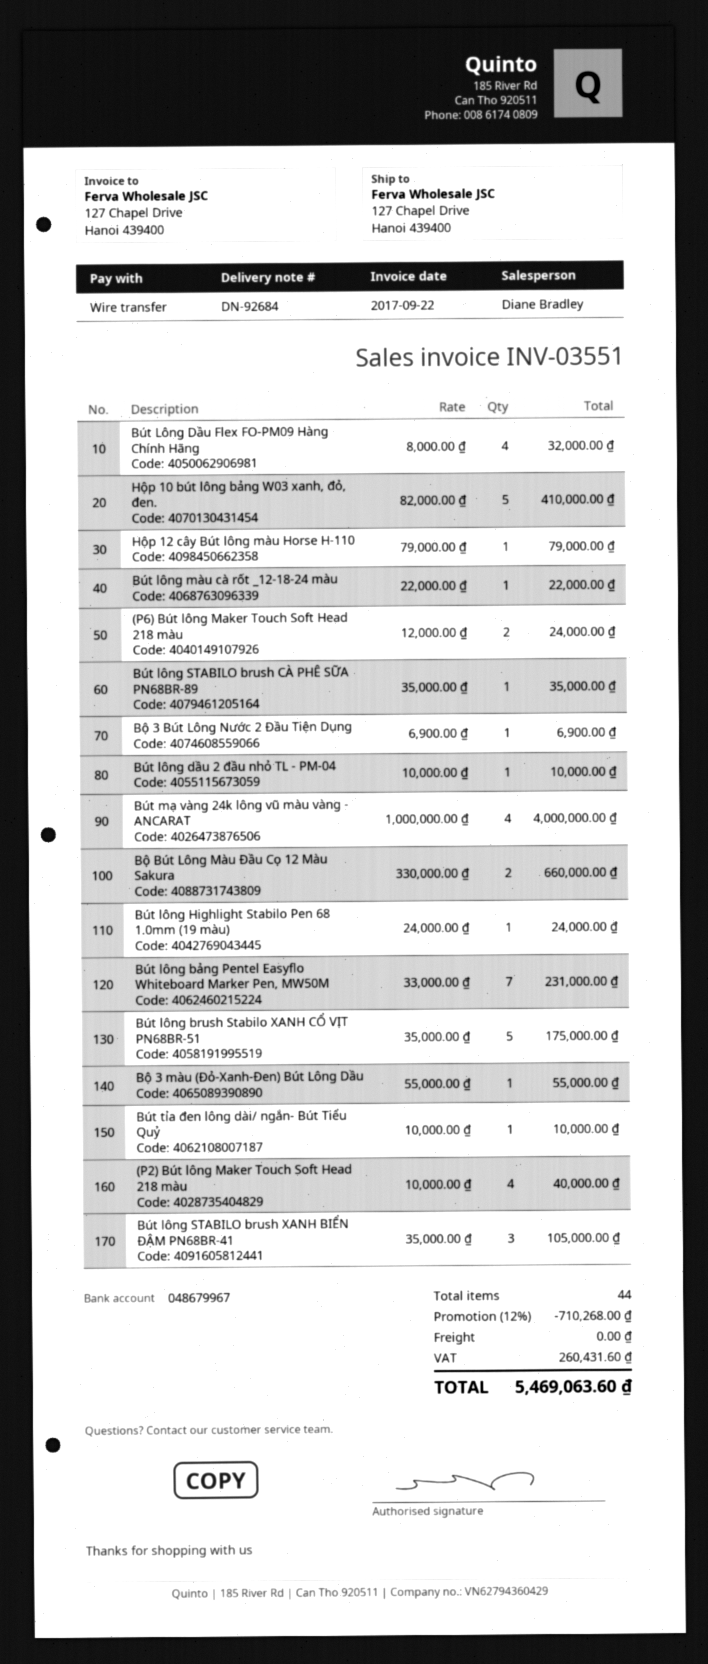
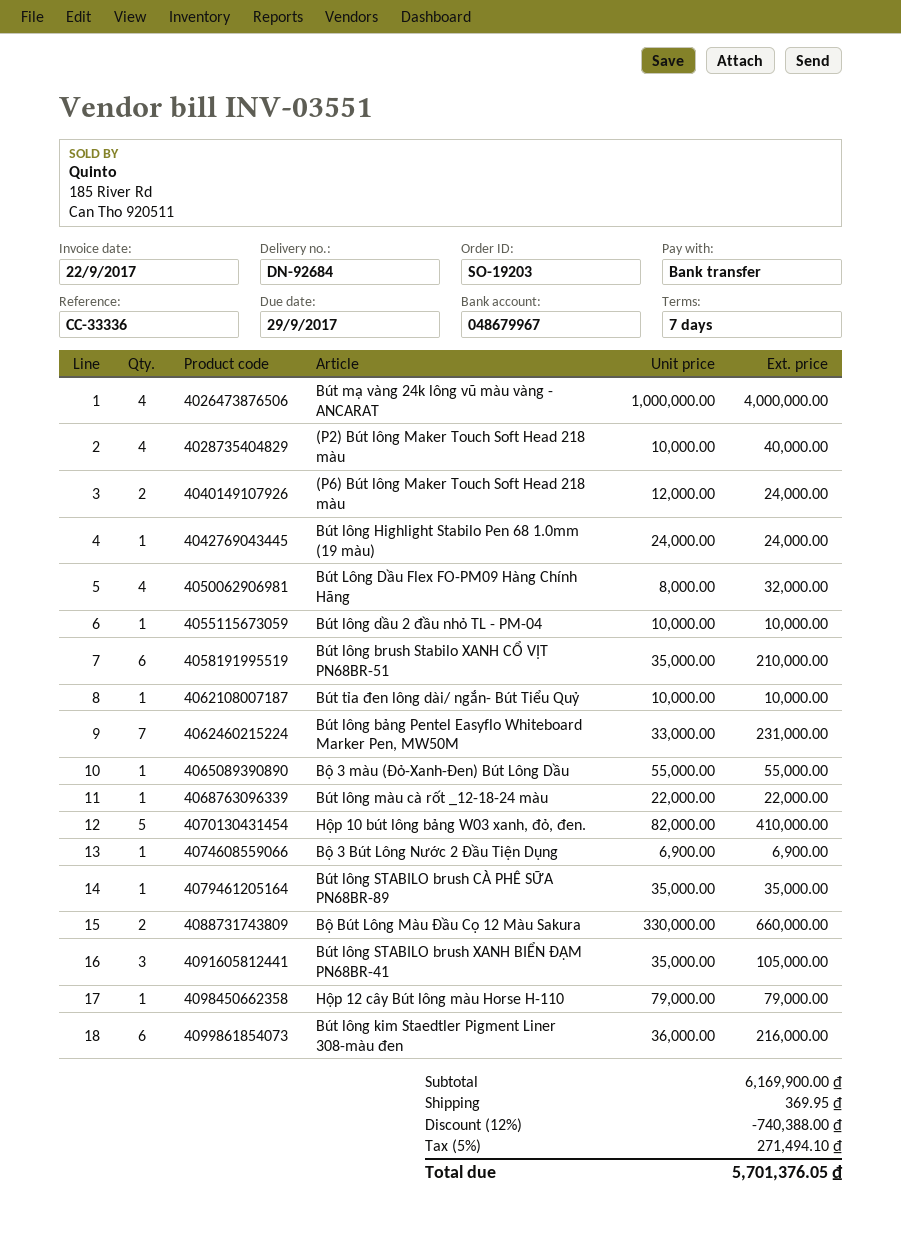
Bút lông brush Stabilo XANH CỔ VỊT PN68BR-51: 5 x 35000.00 = 175000.00 -> 6 x 35000.00 = 210000.00
Bút lông kim Staedtler Pigment Liner 308-màu đen: none -> 6 x 36000.00 = 216000.00
discount: 12% = 710268.00 -> 12% = 740388.00
shipping: 0.00 -> 369.95
tax: 260431.60 -> 271494.10
total: 5469063.60 -> 5701376.05

